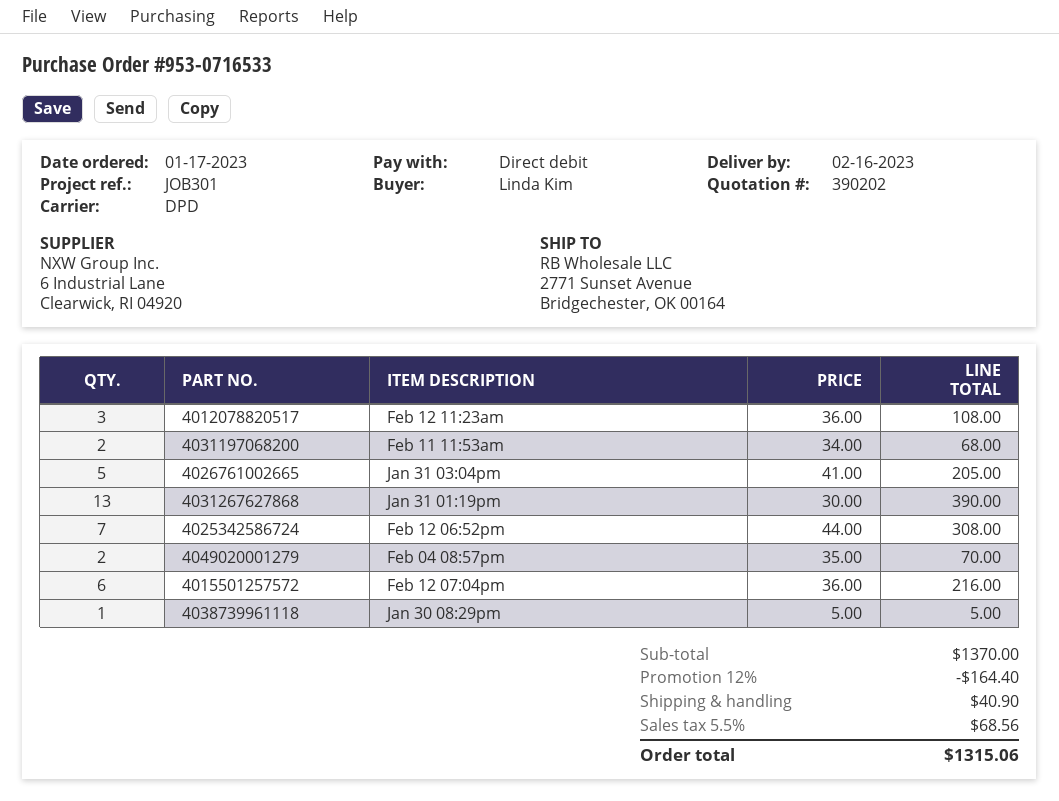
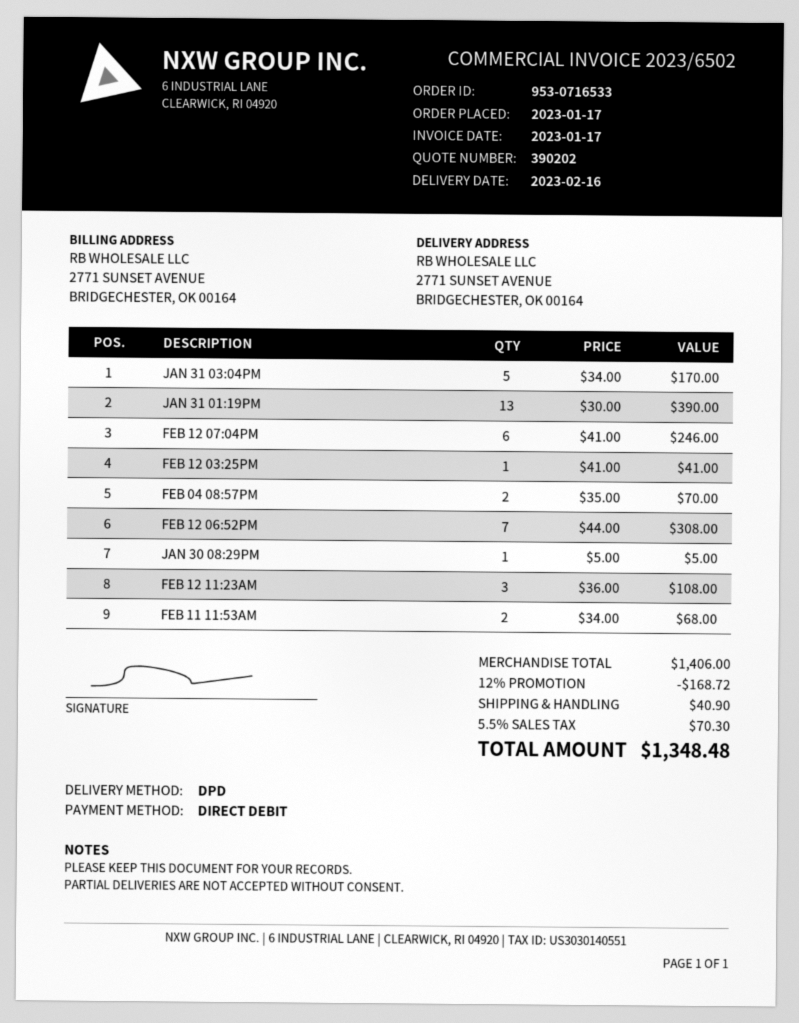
Jan 31 03:04pm: 5 x 41.00 = 205.00 -> 5 x 34.00 = 170.00
Feb 12 07:04pm: 6 x 36.00 = 216.00 -> 6 x 41.00 = 246.00
FEB 12 03:25PM: none -> 1 x 41.00 = 41.00
subtotal: 1370.00 -> 1406.00
discount: 12% = 164.40 -> 12% = 168.72
tax: 5.5% = 68.56 -> 5.5% = 70.30
total: 1315.06 -> 1348.48

